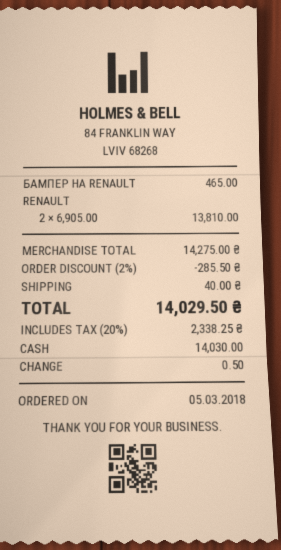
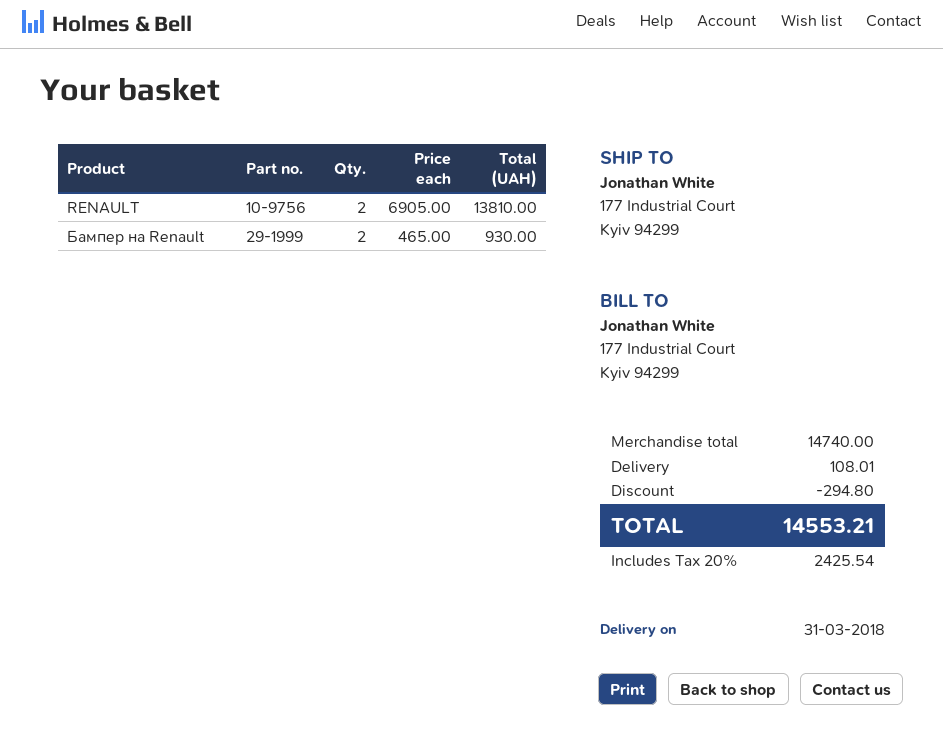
БАМПЕР НА RENAULT: 1 x 465.00 = 465.00 -> 2 x 465.00 = 930.00
subtotal: 14275.00 -> 14740.00
discount: 285.50 -> 294.80
shipping: 40.00 -> 108.01
tax: 20% = 2338.25 -> 20% = 2425.54
total: 14029.50 -> 14553.21

